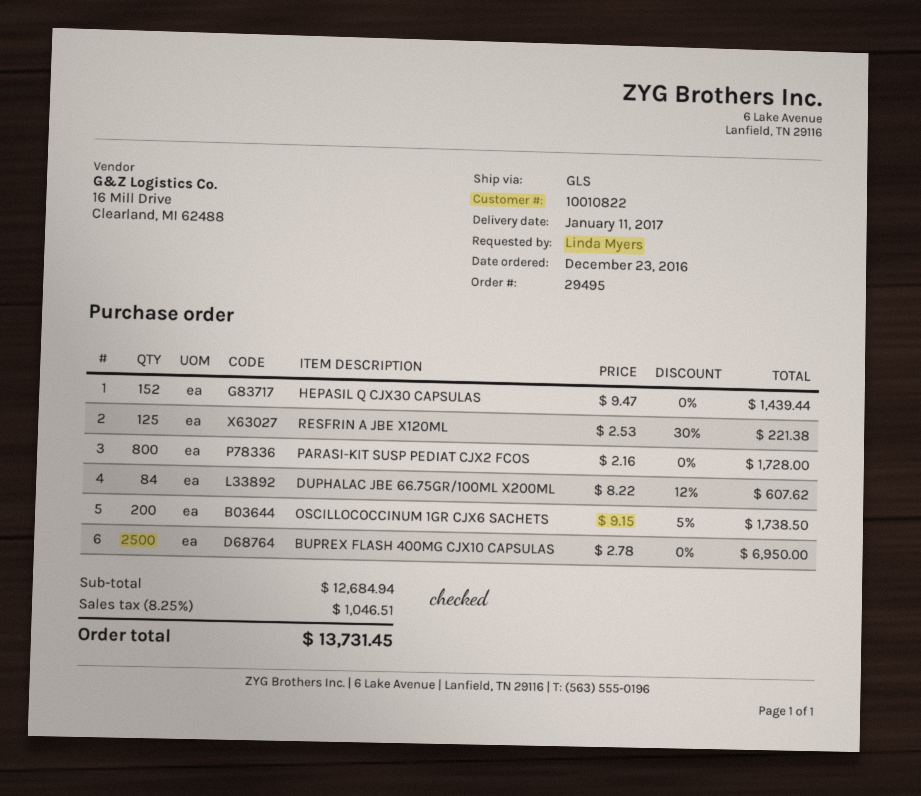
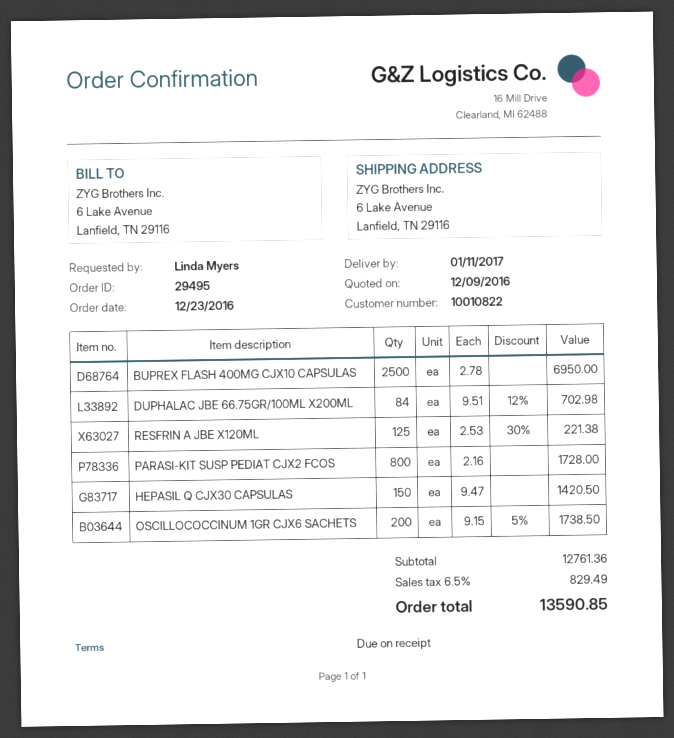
HEPASIL Q CJX30 CAPSULAS: 152 x 9.47 = 1439.44 -> 150 x 9.47 = 1420.50
DUPHALAC JBE 66.75GR/100ML X200ML: 84 x 8.22 - 12% = 607.62 -> 84 x 9.51 - 12% = 702.98
subtotal: 12684.94 -> 12761.36
tax: 8.25% = 1046.51 -> 6.5% = 829.49
total: 13731.45 -> 13590.85

